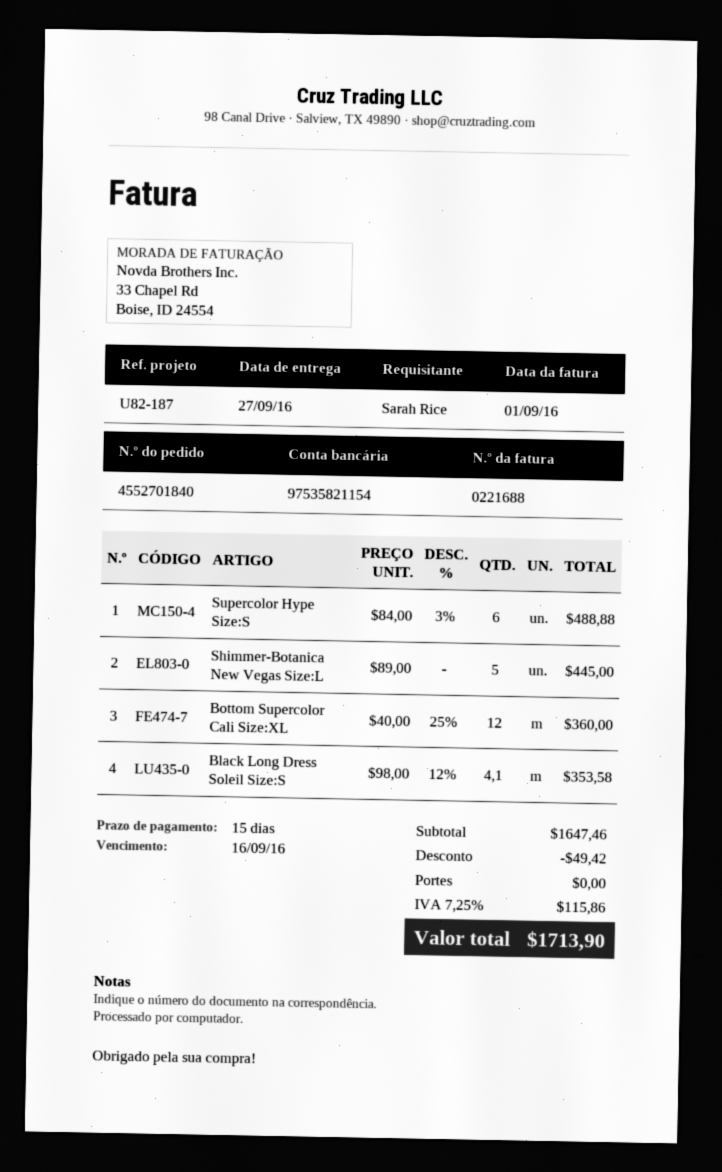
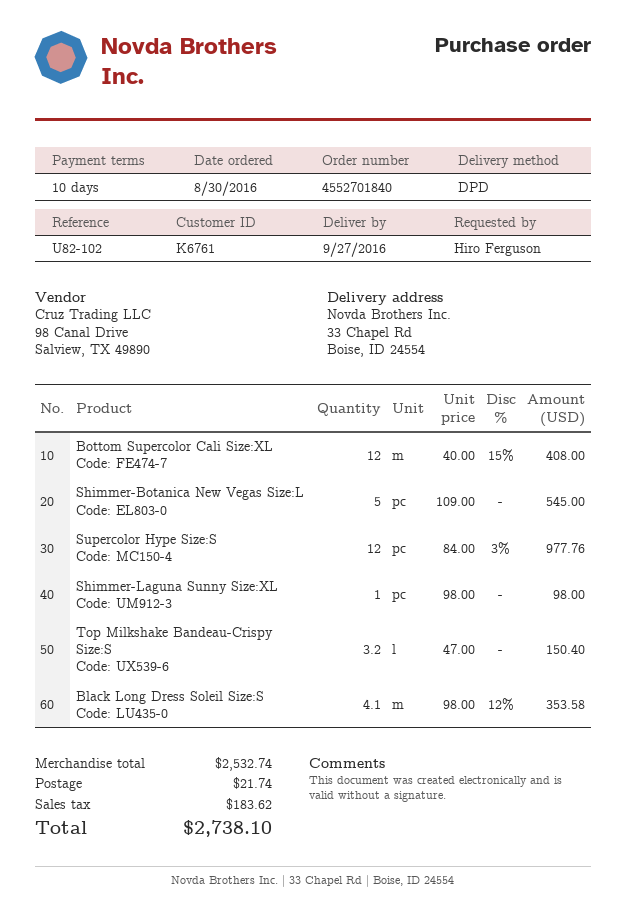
payment terms: 15 days -> 10 days
reference: U82-187 -> U82-102
ordered by: Sarah Rice -> Hiro Ferguson
Supercolor Hype Size:S: 6 x 84.00 - 3% = 488.88 -> 12 x 84.00 - 3% = 977.76
Shimmer-Botanica New Vegas Size:L: 5 x 89.00 = 445.00 -> 5 x 109.00 = 545.00
Bottom Supercolor Cali Size:XL: 12 x 40.00 - 25% = 360.00 -> 12 x 40.00 - 15% = 408.00
Shimmer-Laguna Sunny Size:XL: none -> 1 x 98.00 = 98.00
Top Milkshake Bandeau-Crispy Size:S: none -> 3.2 x 47.00 = 150.40
subtotal: 1647.46 -> 2532.74
discount: 49.42 -> none
shipping: 0.00 -> 21.74
tax: 115.86 -> 183.62
total: 1713.90 -> 2738.10

